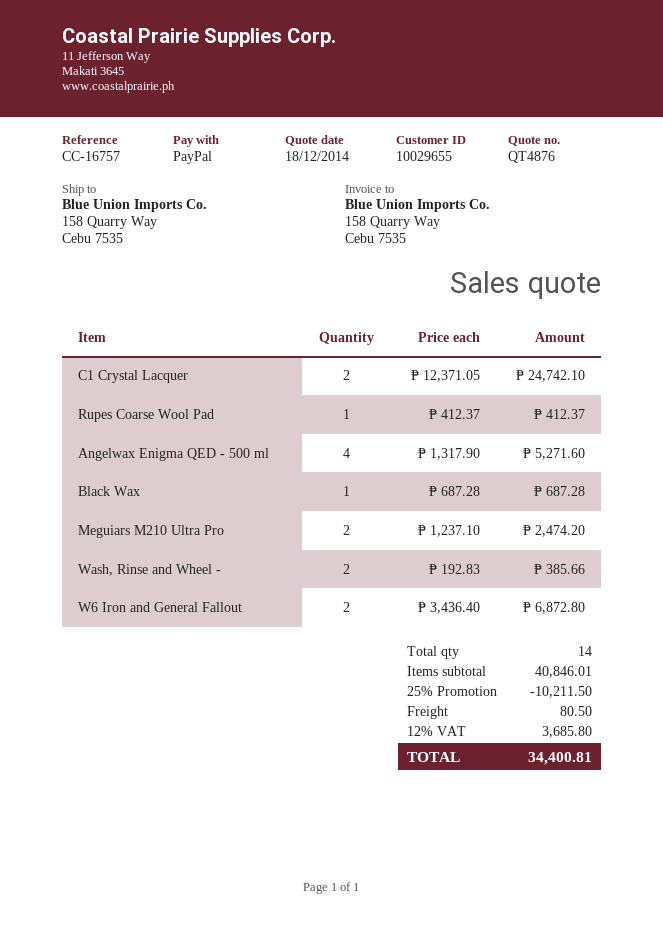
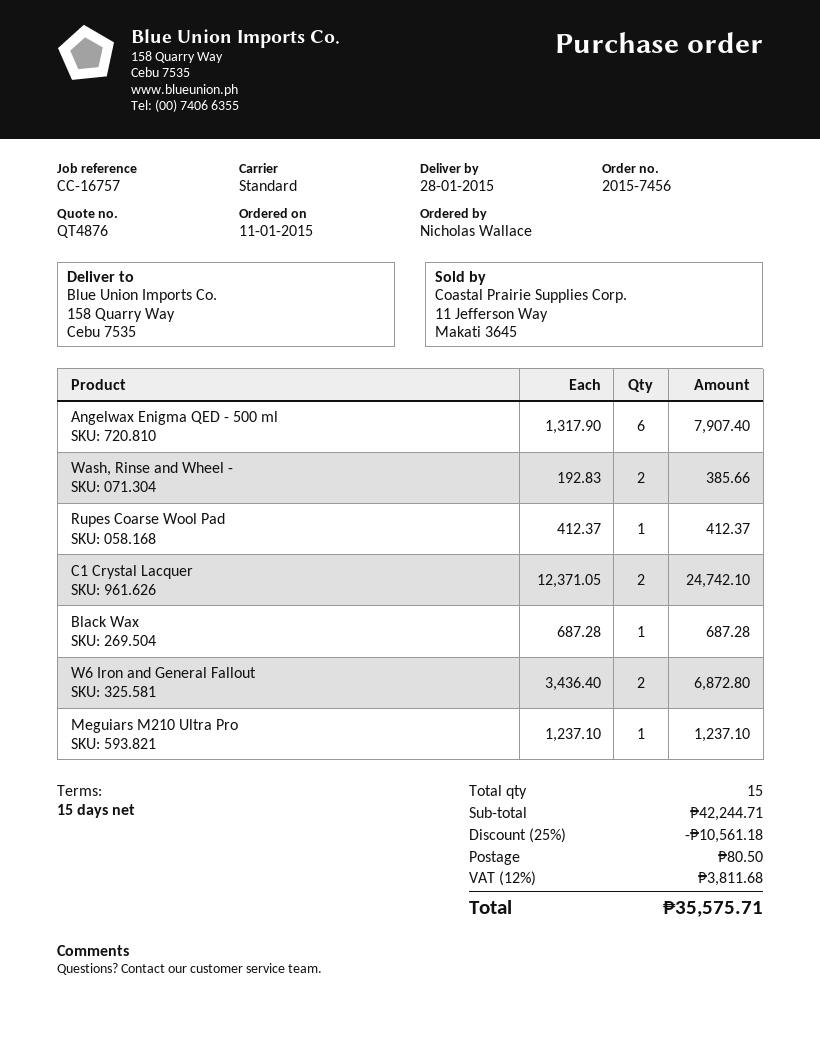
Angelwax Enigma QED - 500 ml: 4 x 1317.90 = 5271.60 -> 6 x 1317.90 = 7907.40
Meguiars M210 Ultra Pro: 2 x 1237.10 = 2474.20 -> 1 x 1237.10 = 1237.10
total quantity: 14 -> 15
subtotal: 40846.01 -> 42244.71
discount: 25% = 10211.50 -> 25% = 10561.18
tax: 12% = 3685.80 -> 12% = 3811.68
total: 34400.81 -> 35575.71

